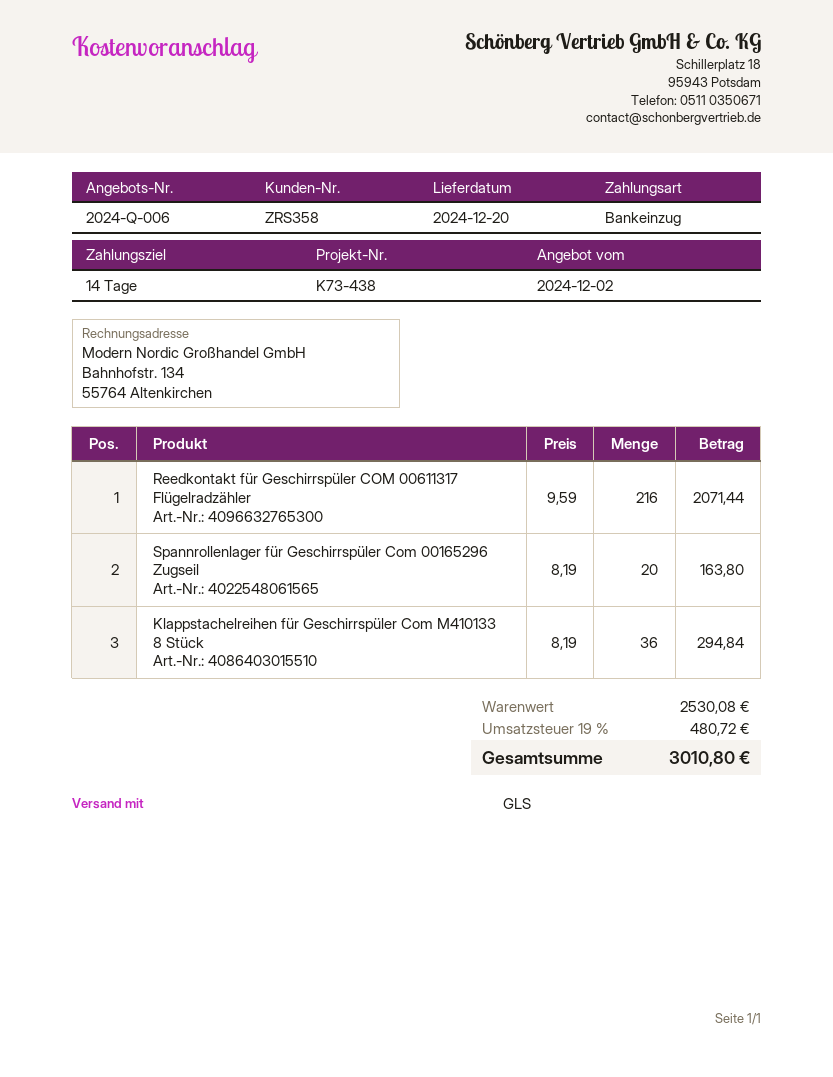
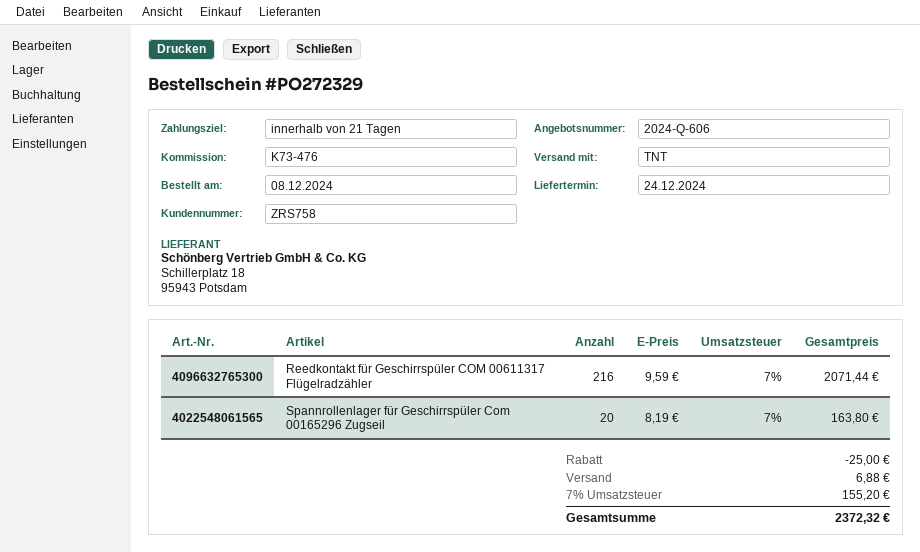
quote number: 2024-Q-006 -> 2024-Q-606
delivery date: 2024-12-20 -> 2024-12-24
payment terms: 14 days -> 21 days
customer number: ZRS358 -> ZRS758
reference: K73-438 -> K73-476
shipping method: GLS -> TNT
Klappstachelreihen für Geschirrspüler Com M410133 8 Stück: 36 x 8.19 = 294.84 -> none
discount: none -> 25.00
shipping: none -> 6.88
tax: 19% = 480.72 -> 7% = 155.20
total: 3010.80 -> 2372.32

